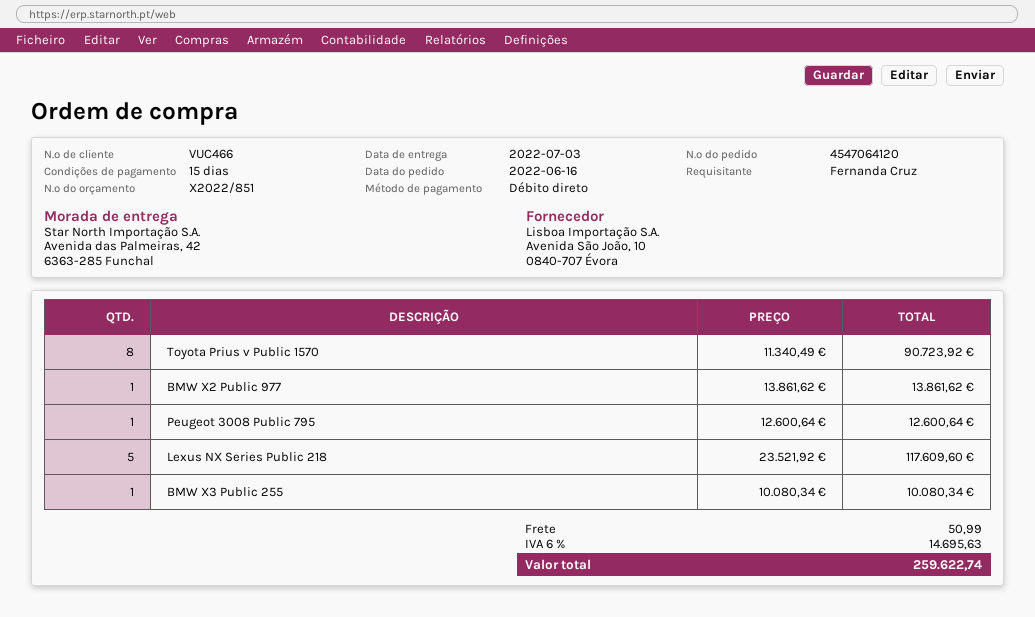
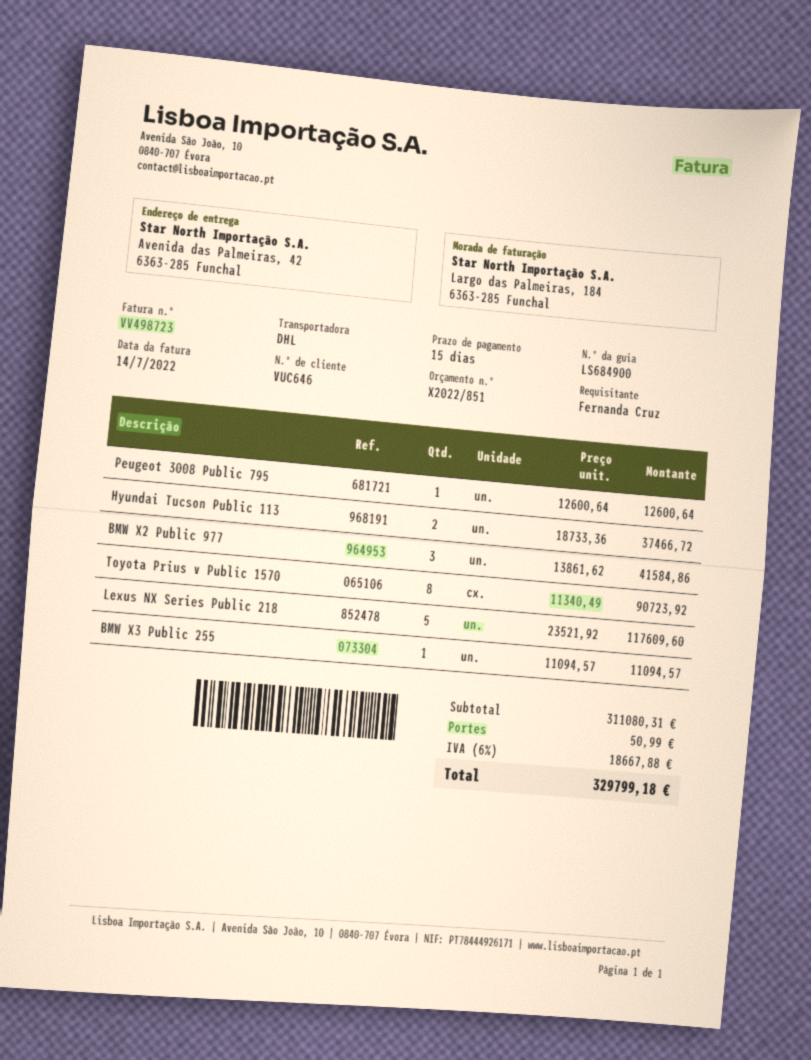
customer number: VUC466 -> VUC646
BMW X2 Public 977: 1 x 13861.62 = 13861.62 -> 3 x 13861.62 = 41584.86
BMW X3 Public 255: 1 x 10080.34 = 10080.34 -> 1 x 11094.57 = 11094.57
Hyundai Tucson Public 113: none -> 2 x 18733.36 = 37466.72
tax: 6% = 14695.63 -> 6% = 18667.88
total: 259622.74 -> 329799.18

